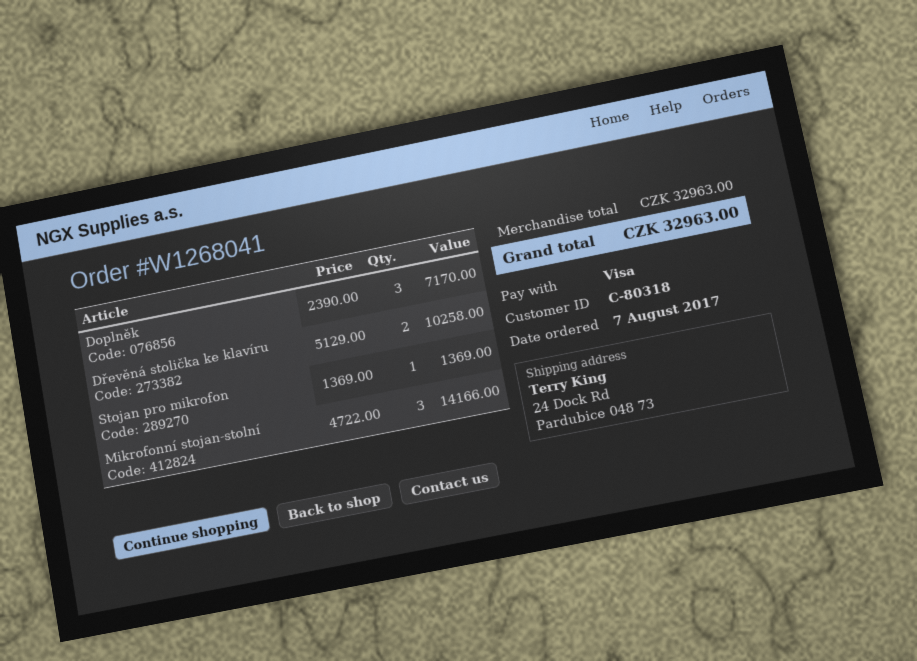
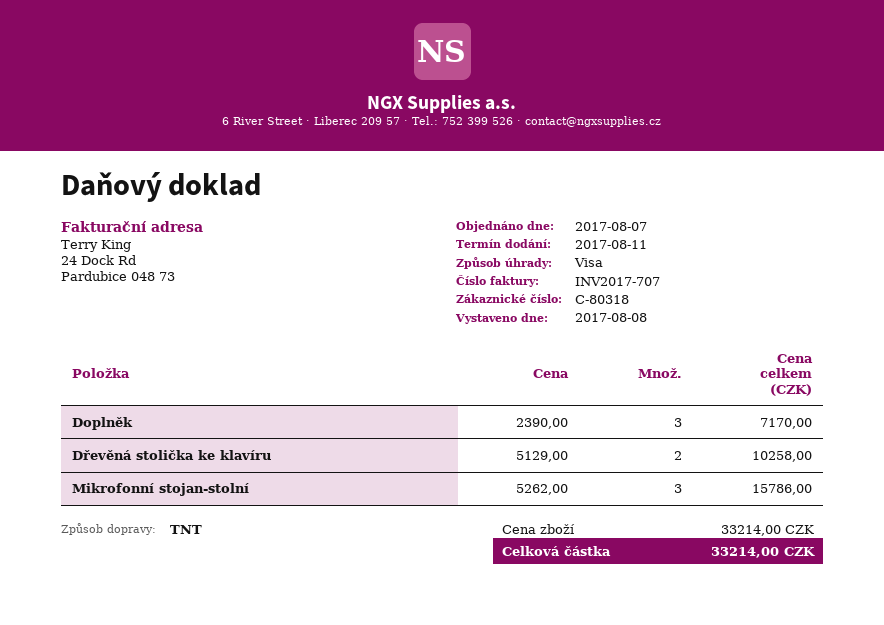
Stojan pro mikrofon: 1 x 1369.00 = 1369.00 -> none
Mikrofonní stojan-stolní: 3 x 4722.00 = 14166.00 -> 3 x 5262.00 = 15786.00
subtotal: 32963.00 -> 33214.00
total: 32963.00 -> 33214.00

